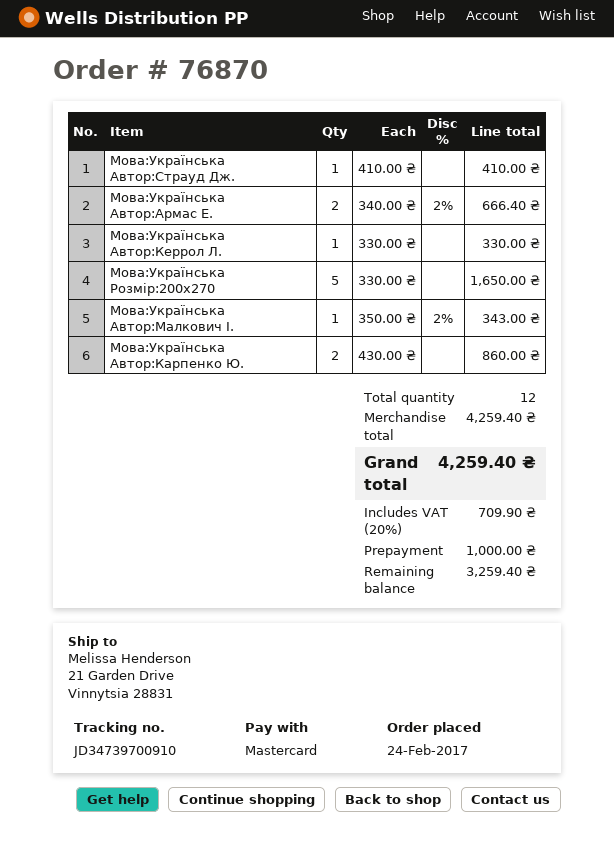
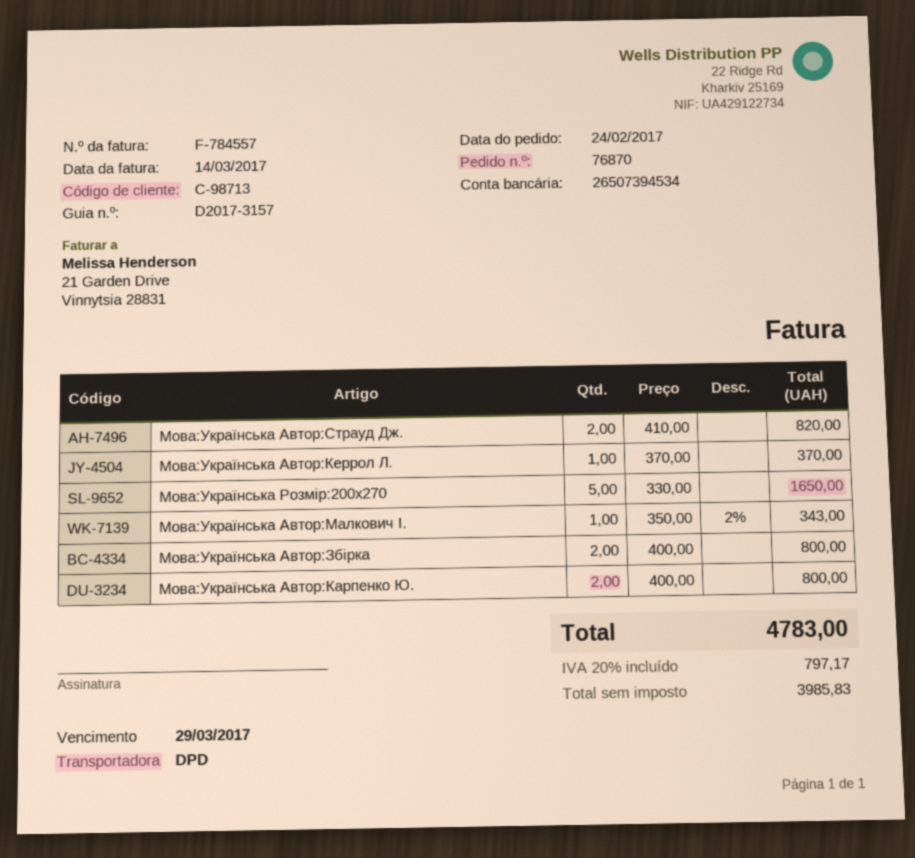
Мова:Українська Автор:Страуд Дж.: 1 x 410.00 = 410.00 -> 2 x 410.00 = 820.00
Мова:Українська Автор:Армас Е.: 2 x 340.00 - 2% = 666.40 -> none
Мова:Українська Автор:Керрол Л.: 1 x 330.00 = 330.00 -> 1 x 370.00 = 370.00
Мова:Українська Автор:Карпенко Ю.: 2 x 430.00 = 860.00 -> 2 x 400.00 = 800.00
Мова:Українська Автор:Збірка: none -> 2 x 400.00 = 800.00
tax: 20% = 709.90 -> 20% = 797.17
total: 4259.40 -> 4783.00

